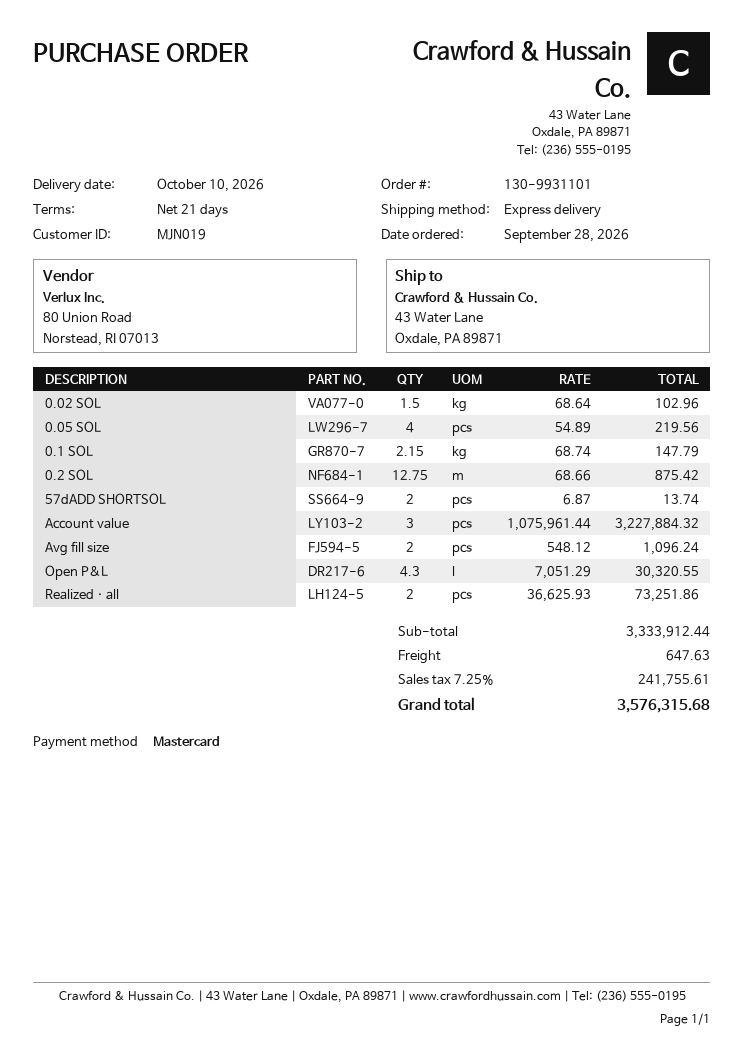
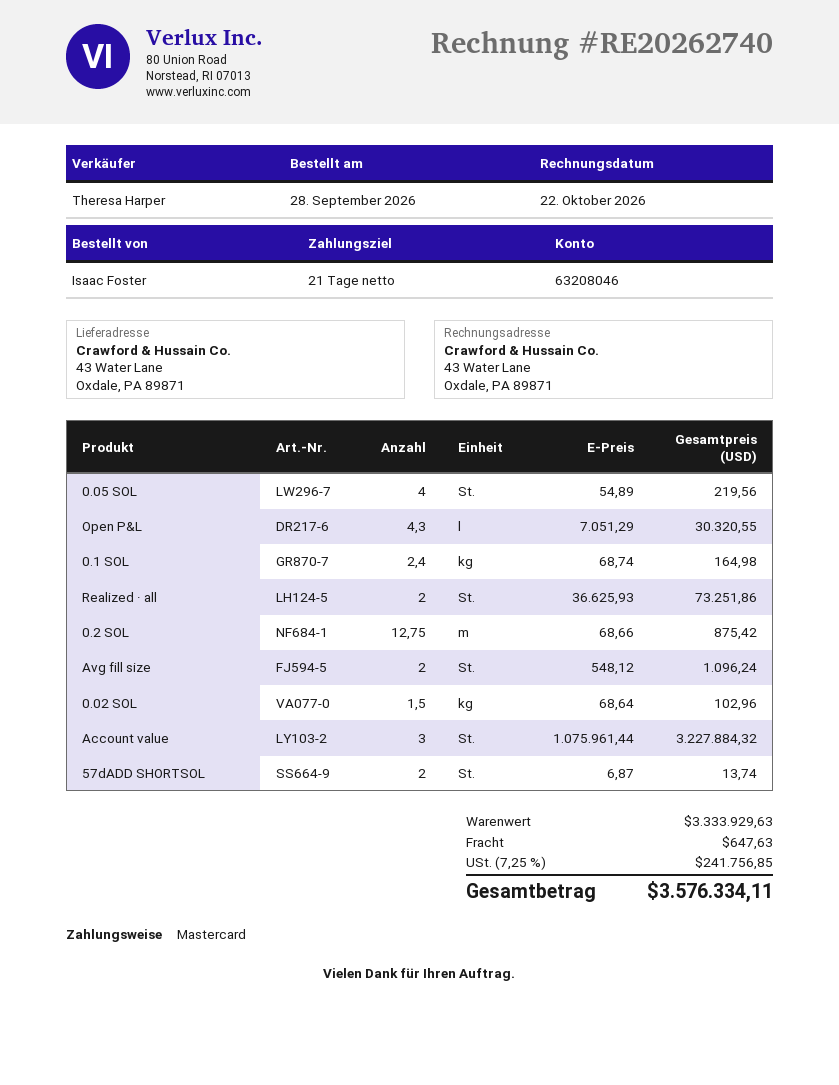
0.1 SOL: 2.15 x 68.74 = 147.79 -> 2.4 x 68.74 = 164.98
subtotal: 3333912.44 -> 3333929.63
tax: 7.25% = 241755.61 -> 7.25% = 241756.85
total: 3576315.68 -> 3576334.11

